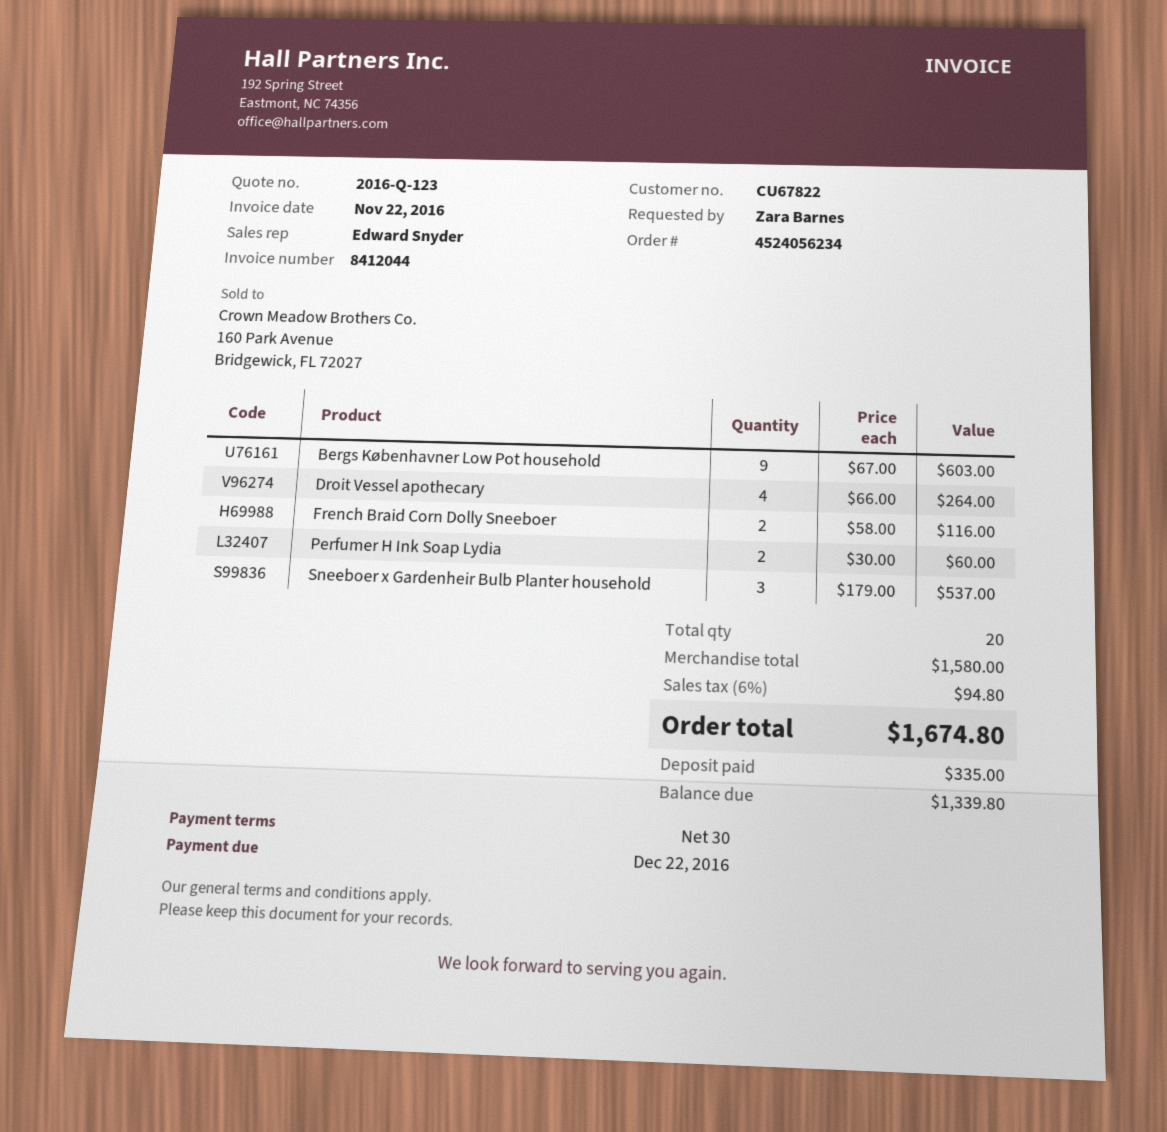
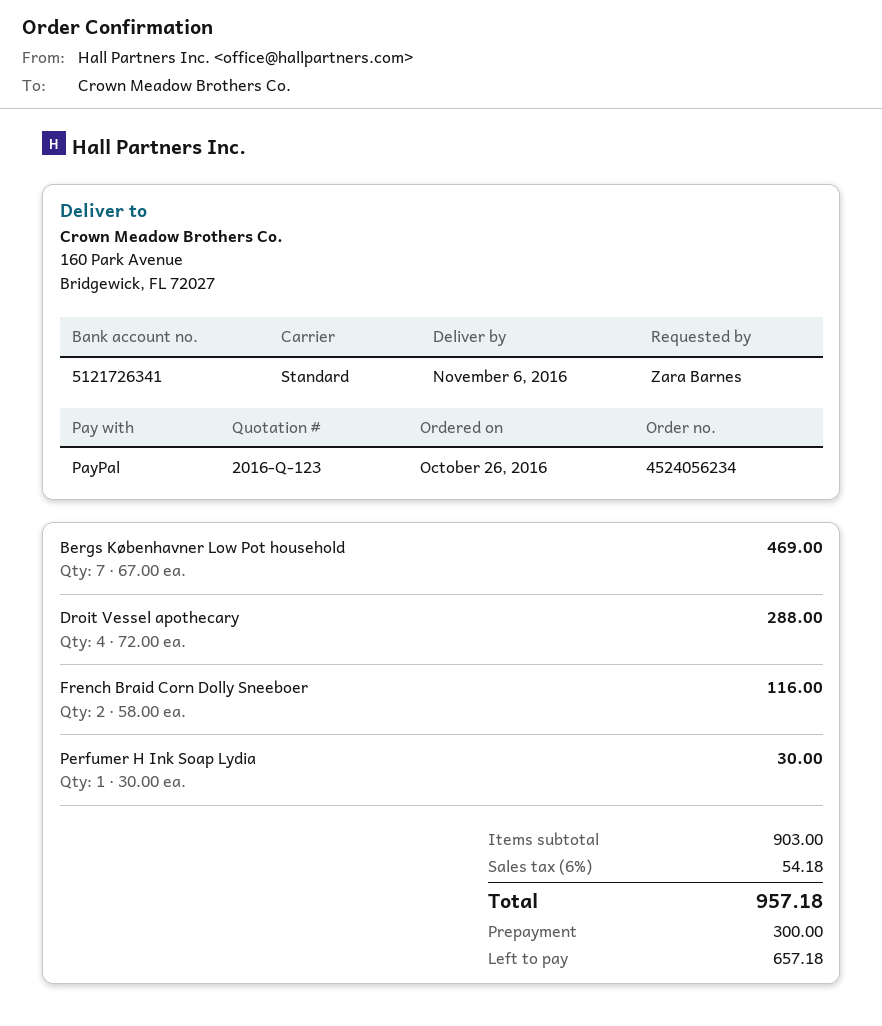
Bergs Københavner Low Pot household: 9 x 67.00 = 603.00 -> 7 x 67.00 = 469.00
Droit Vessel apothecary: 4 x 66.00 = 264.00 -> 4 x 72.00 = 288.00
Perfumer H Ink Soap Lydia: 2 x 30.00 = 60.00 -> 1 x 30.00 = 30.00
Sneeboer x Gardenheir Bulb Planter household: 3 x 179.00 = 537.00 -> none
subtotal: 1580.00 -> 903.00
tax: 6% = 94.80 -> 6% = 54.18
total: 1674.80 -> 957.18
deposit: 335.00 -> 300.00
balance: 1339.80 -> 657.18

